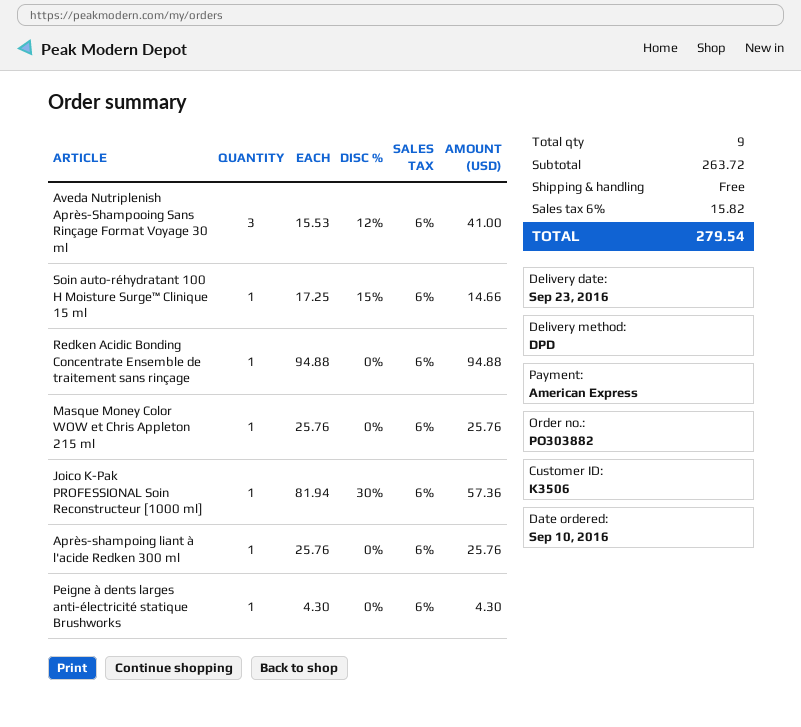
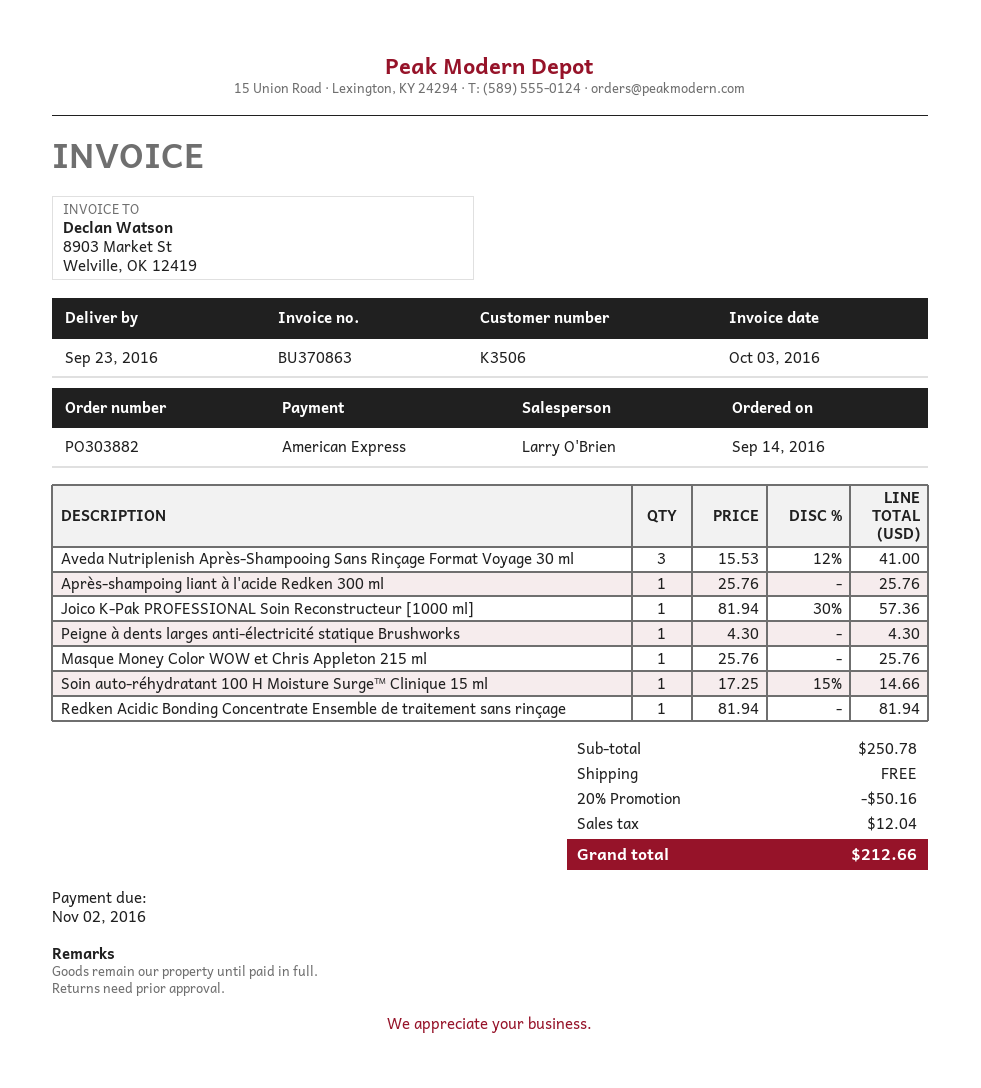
order date: 2016-09-10 -> 2016-09-14
Redken Acidic Bonding Concentrate Ensemble de traitement sans rinçage: 1 x 94.88 = 94.88 -> 1 x 81.94 = 81.94
subtotal: 263.72 -> 250.78
discount: none -> 20% = 50.16
tax: 15.82 -> 12.04
total: 279.54 -> 212.66

